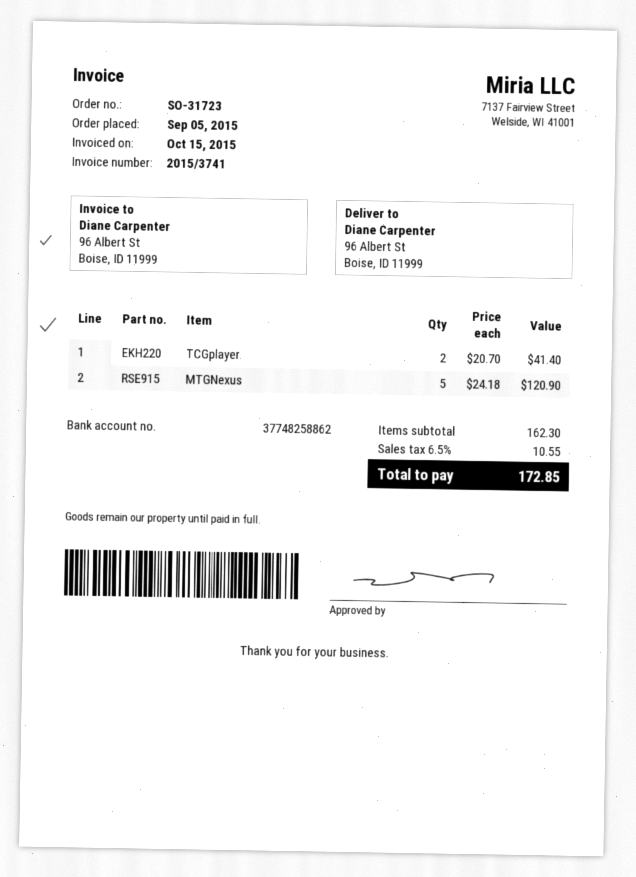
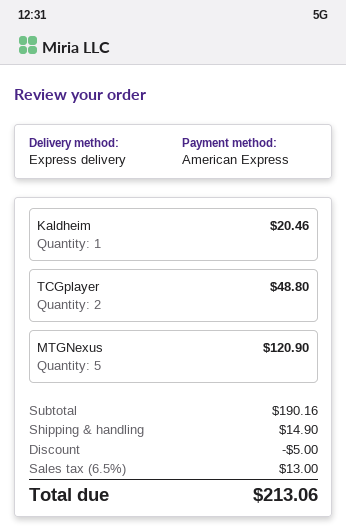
TCGplayer: 2 for 41.40 -> 2 for 48.80
Kaldheim: none -> 1 for 20.46
subtotal: 162.30 -> 190.16
discount: none -> 5.00
shipping: none -> 14.90
tax: 6.5% = 10.55 -> 6.5% = 13.00
total: 172.85 -> 213.06

